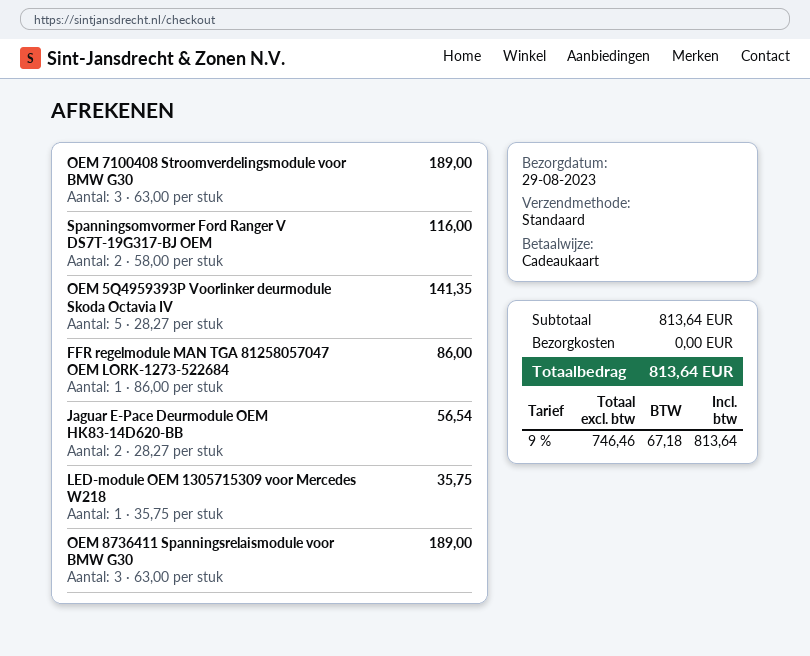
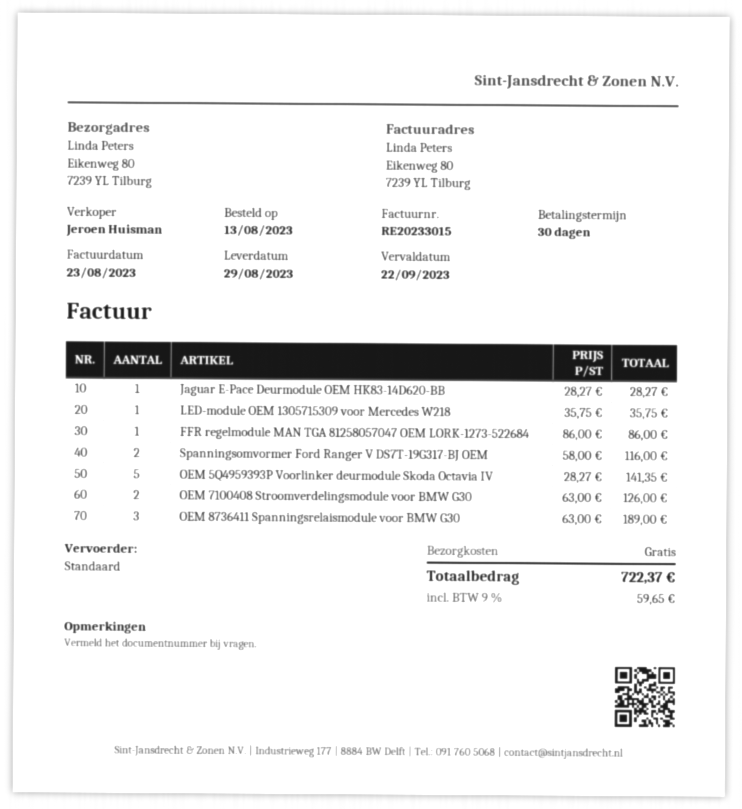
OEM 7100408 Stroomverdelingsmodule voor BMW G30: 3 x 63.00 = 189.00 -> 2 x 63.00 = 126.00
Jaguar E-Pace Deurmodule OEM HK83-14D620-BB: 2 x 28.27 = 56.54 -> 1 x 28.27 = 28.27
tax: 9% = 67.18 -> 9% = 59.65
total: 813.64 -> 722.37

